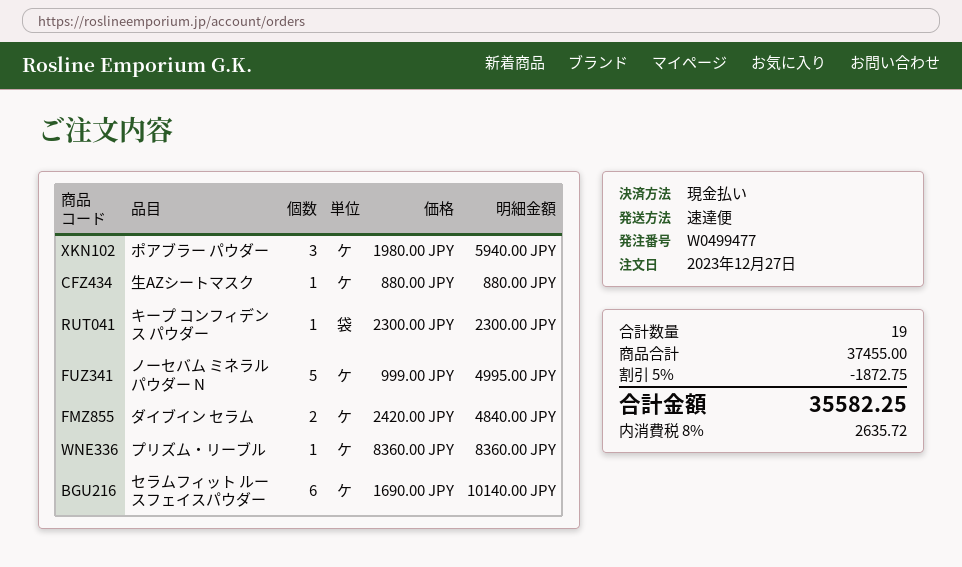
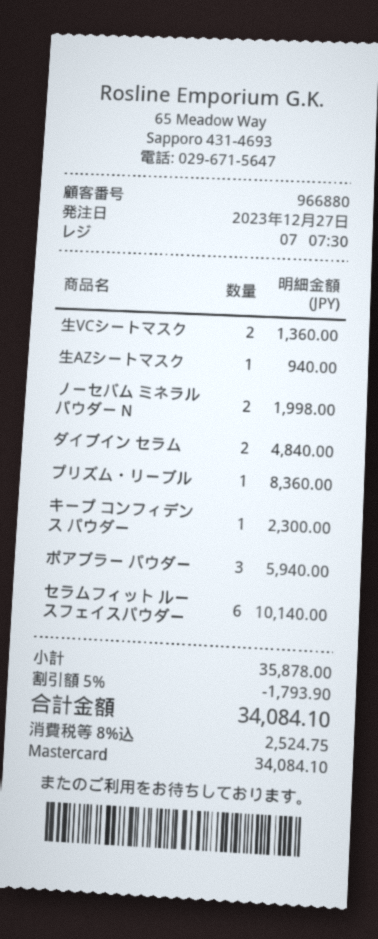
payment method: cash -> Mastercard
生AZシートマスク: 1 for 880.00 -> 1 for 940.00
ノーセバム ミネラルパウダー N: 5 for 4995.00 -> 2 for 1998.00
生VCシートマスク: none -> 2 for 1360.00
subtotal: 37455.00 -> 35878.00
discount: 5% = 1872.75 -> 5% = 1793.90
tax: 8% = 2635.72 -> 8% = 2524.75
total: 35582.25 -> 34084.10

